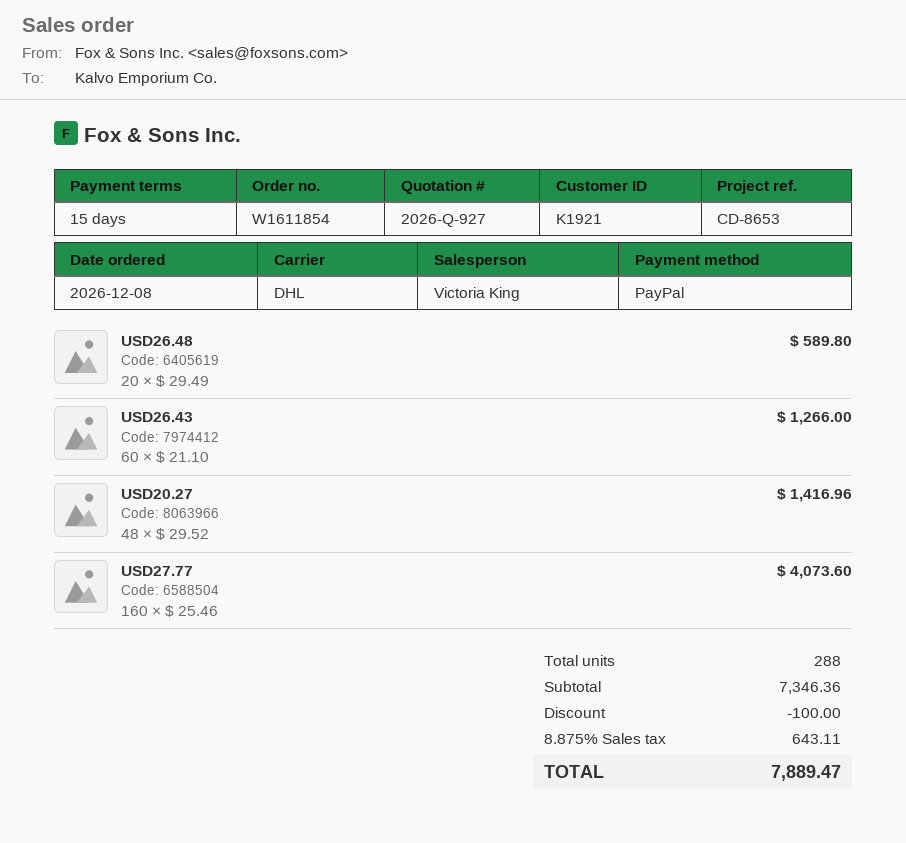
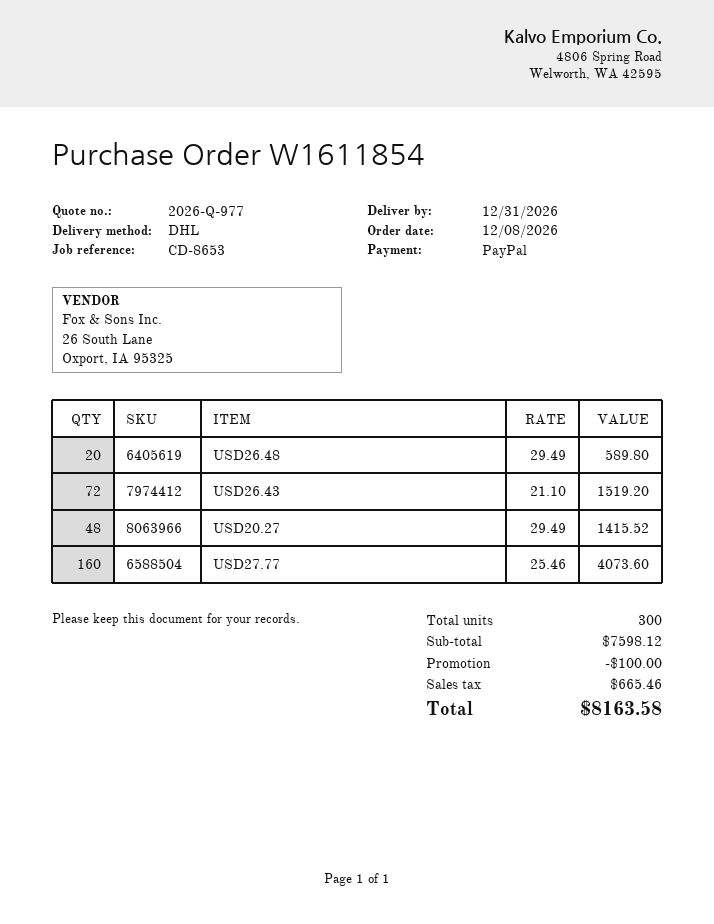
quote number: 2026-Q-927 -> 2026-Q-977
USD26.43: 60 x 21.10 = 1266.00 -> 72 x 21.10 = 1519.20
USD20.27: 48 x 29.52 = 1416.96 -> 48 x 29.49 = 1415.52
total quantity: 288 -> 300
subtotal: 7346.36 -> 7598.12
tax: 643.11 -> 665.46
total: 7889.47 -> 8163.58

